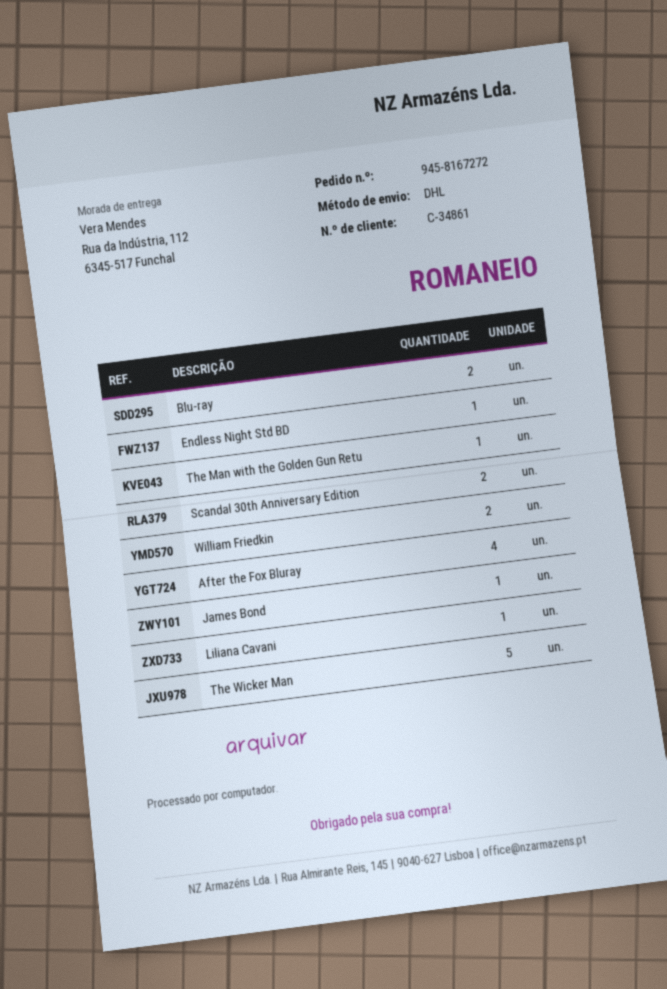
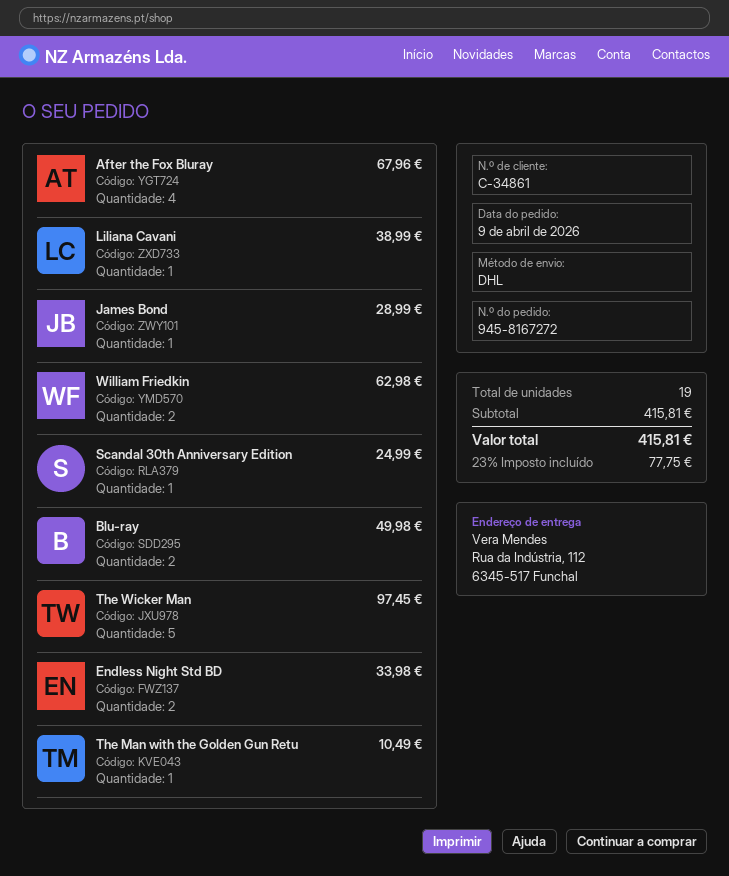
Endless Night Std BD: 1 -> 2
Scandal 30th Anniversary Edition: 2 -> 1

